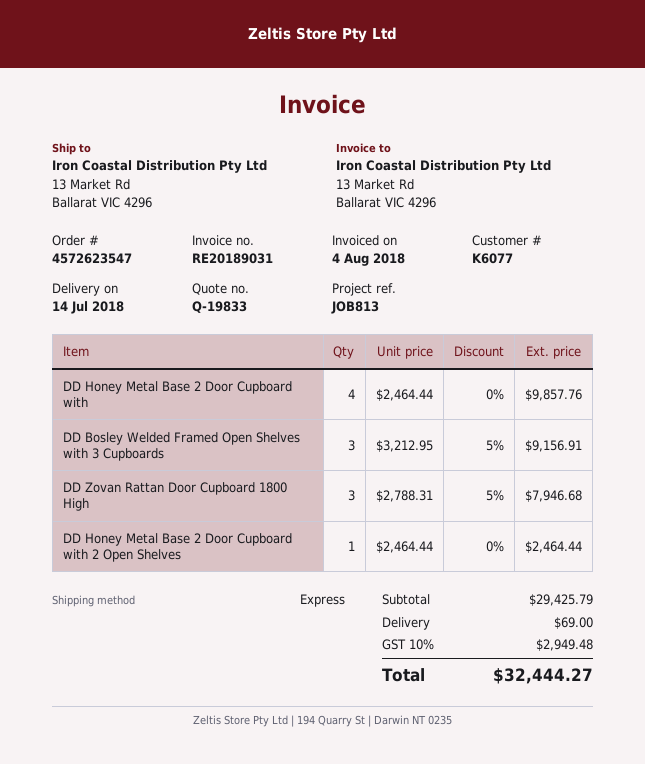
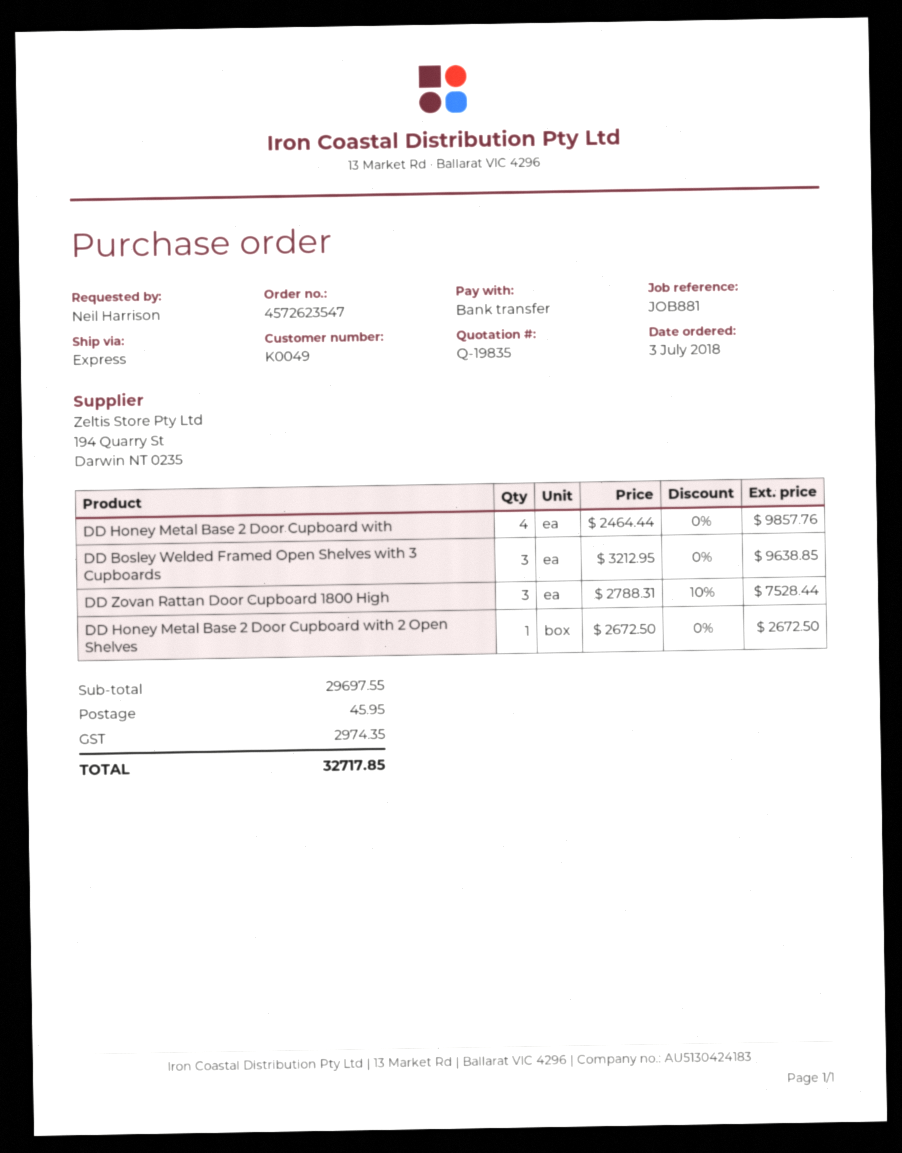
quote number: Q-19833 -> Q-19835
customer number: K6077 -> K0049
reference: JOB813 -> JOB881
DD Bosley Welded Framed Open Shelves with 3 Cupboards: 3 x 3212.95 - 5% = 9156.91 -> 3 x 3212.95 = 9638.85
DD Zovan Rattan Door Cupboard 1800 High: 3 x 2788.31 - 5% = 7946.68 -> 3 x 2788.31 - 10% = 7528.44
DD Honey Metal Base 2 Door Cupboard with 2 Open Shelves: 1 x 2464.44 = 2464.44 -> 1 x 2672.50 = 2672.50
subtotal: 29425.79 -> 29697.55
shipping: 69.00 -> 45.95
tax: 2949.48 -> 2974.35
total: 32444.27 -> 32717.85

